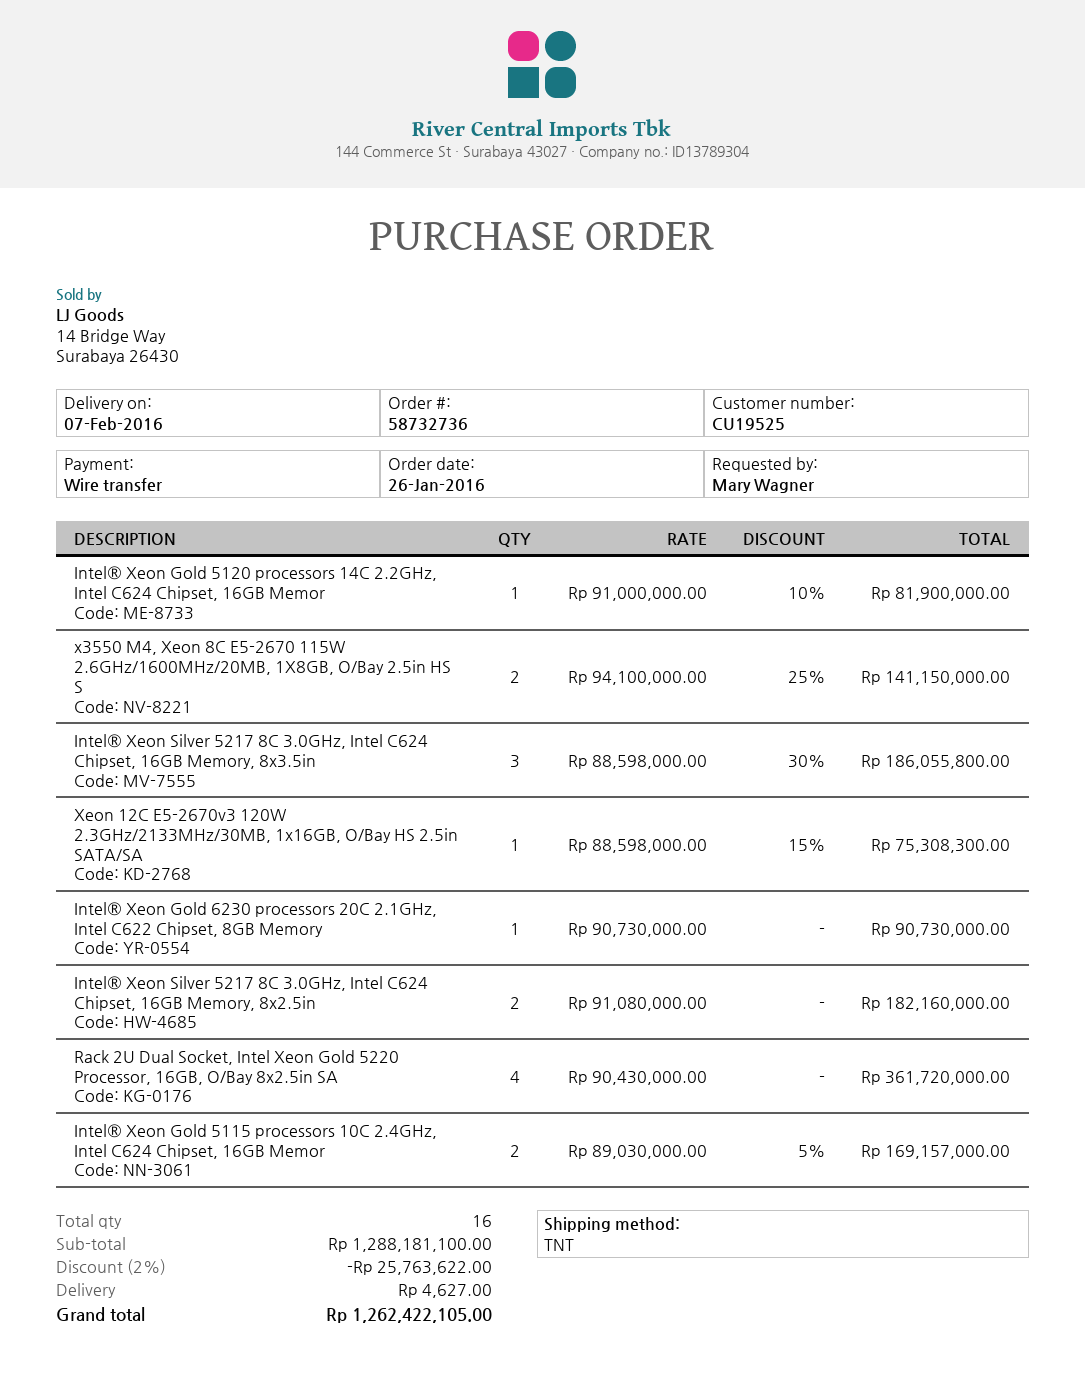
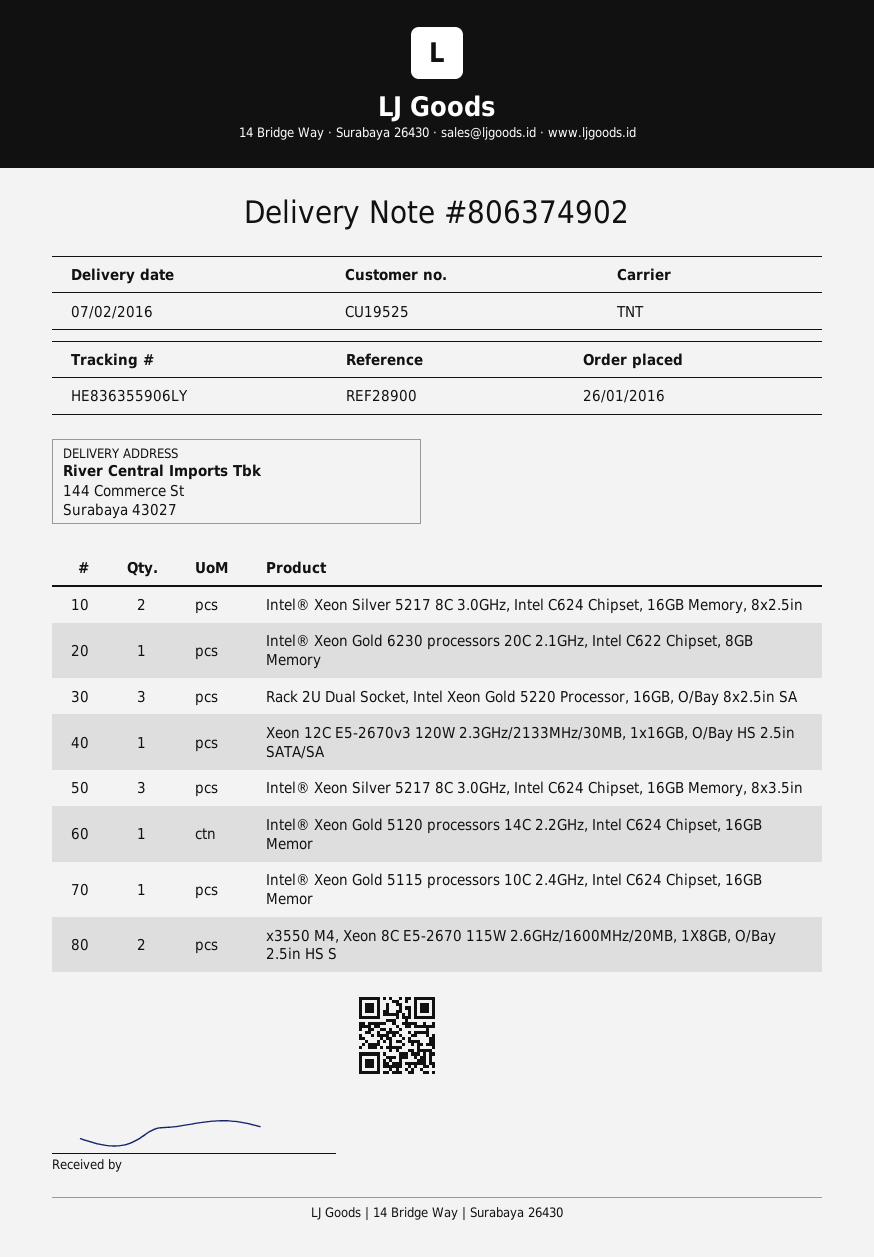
Rack 2U Dual Socket, Intel Xeon Gold 5220 Processor, 16GB, O/Bay 8x2.5in SA: 4 -> 3
Intel® Xeon Gold 5115 processors 10C 2.4GHz, Intel C624 Chipset, 16GB Memor: 2 -> 1

